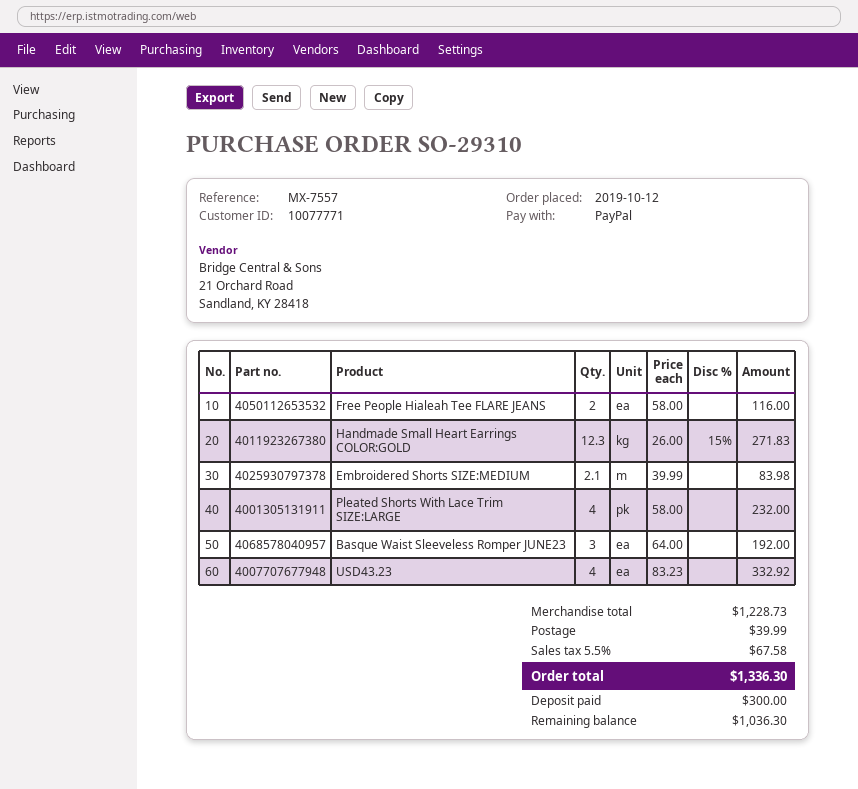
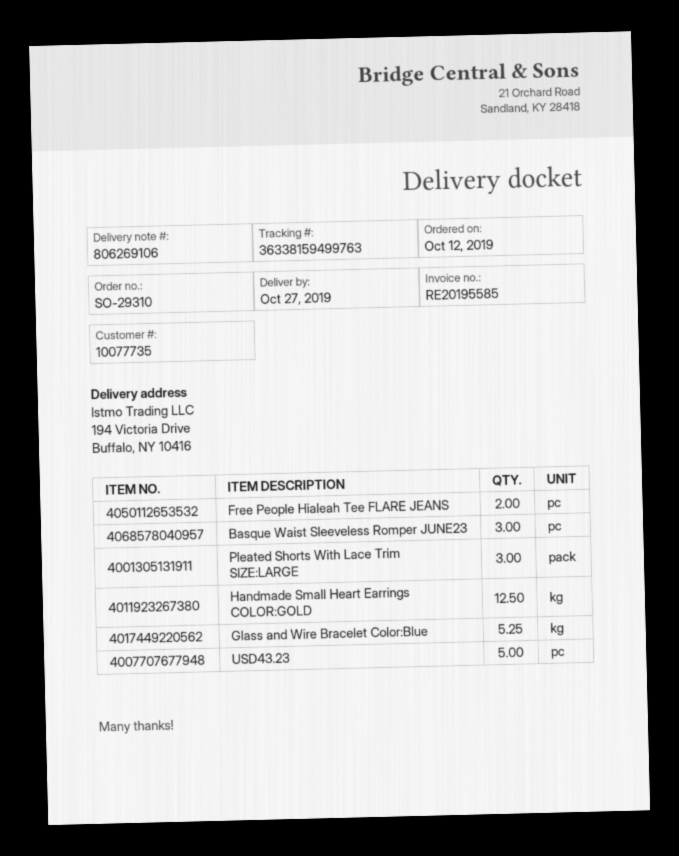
customer number: 10077771 -> 10077735
Handmade Small Heart Earrings COLOR:GOLD: 12.3 -> 12.5
Embroidered Shorts SIZE:MEDIUM: 2.1 -> none
Pleated Shorts With Lace Trim SIZE:LARGE: 4 -> 3
USD43.23: 4 -> 5
Glass and Wire Bracelet Color:Blue: none -> 5.25

